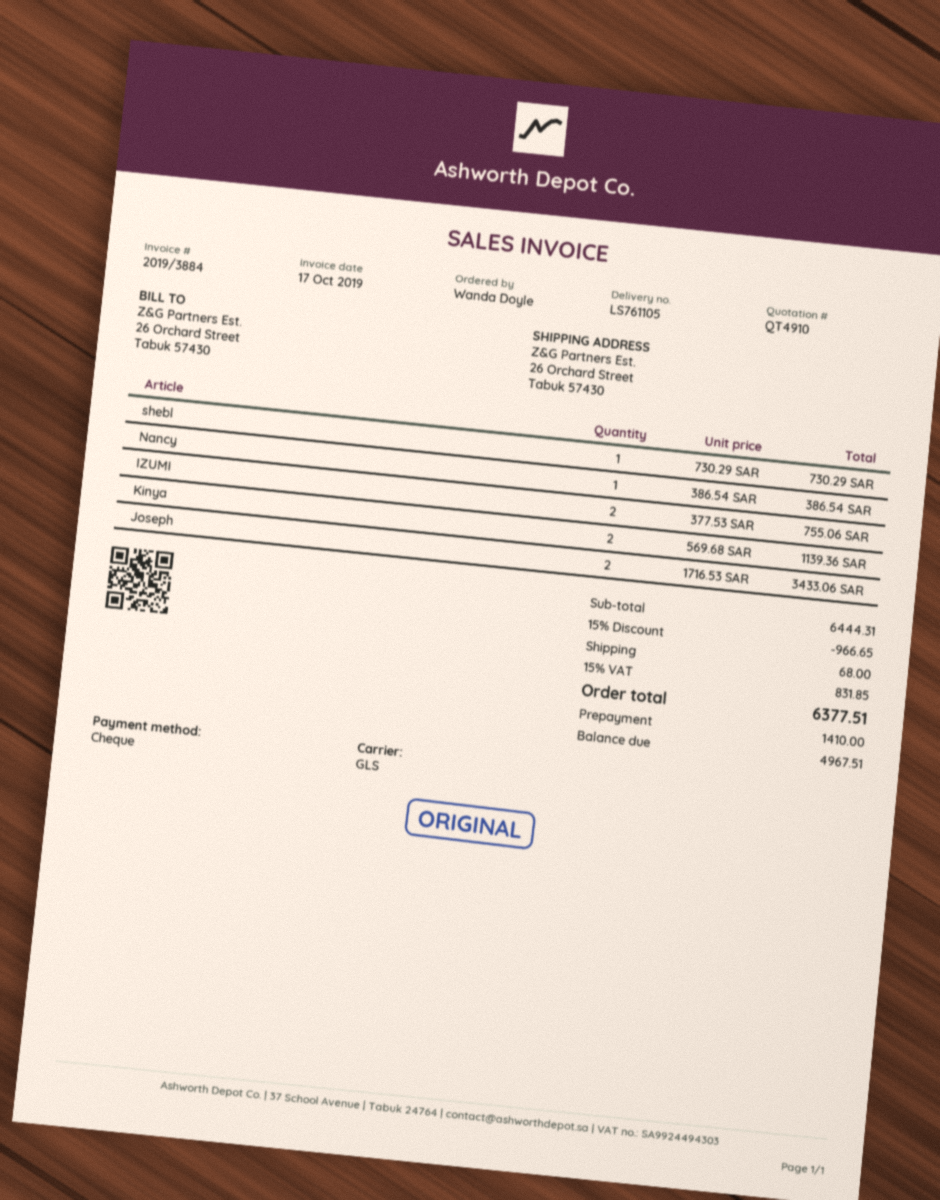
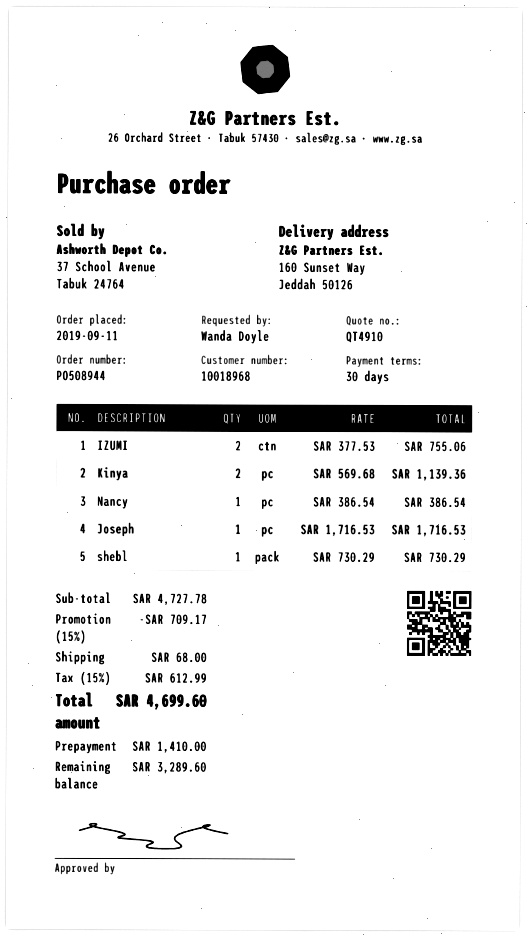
ship to: 26 Orchard Street, Tabuk 57430 -> 160 Sunset Way, Jeddah 50126
Joseph: 2 x 1716.53 = 3433.06 -> 1 x 1716.53 = 1716.53
subtotal: 6444.31 -> 4727.78
discount: 15% = 966.65 -> 15% = 709.17
tax: 15% = 831.85 -> 15% = 612.99
total: 6377.51 -> 4699.60
balance: 4967.51 -> 3289.60

